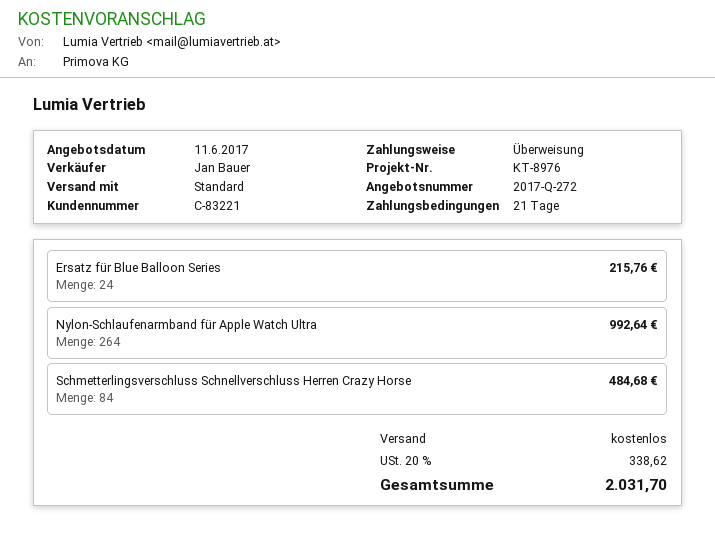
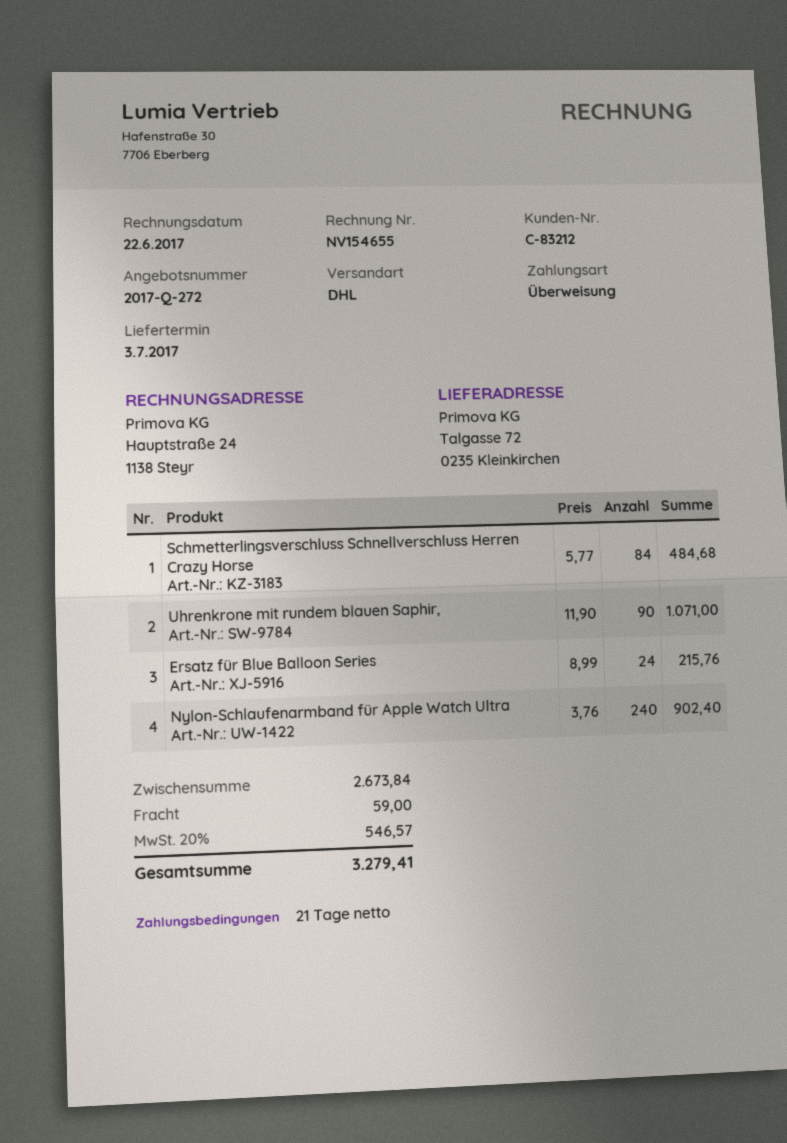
customer number: C-83221 -> C-83212
shipping method: standard -> DHL
Nylon-Schlaufenarmband für Apple Watch Ultra: 264 for 992.64 -> 240 for 902.40
Uhrenkrone mit rundem blauen Saphir,: none -> 90 for 1071.00
shipping: 0.00 -> 59.00
tax: 20% = 338.62 -> 20% = 546.57
total: 2031.70 -> 3279.41

